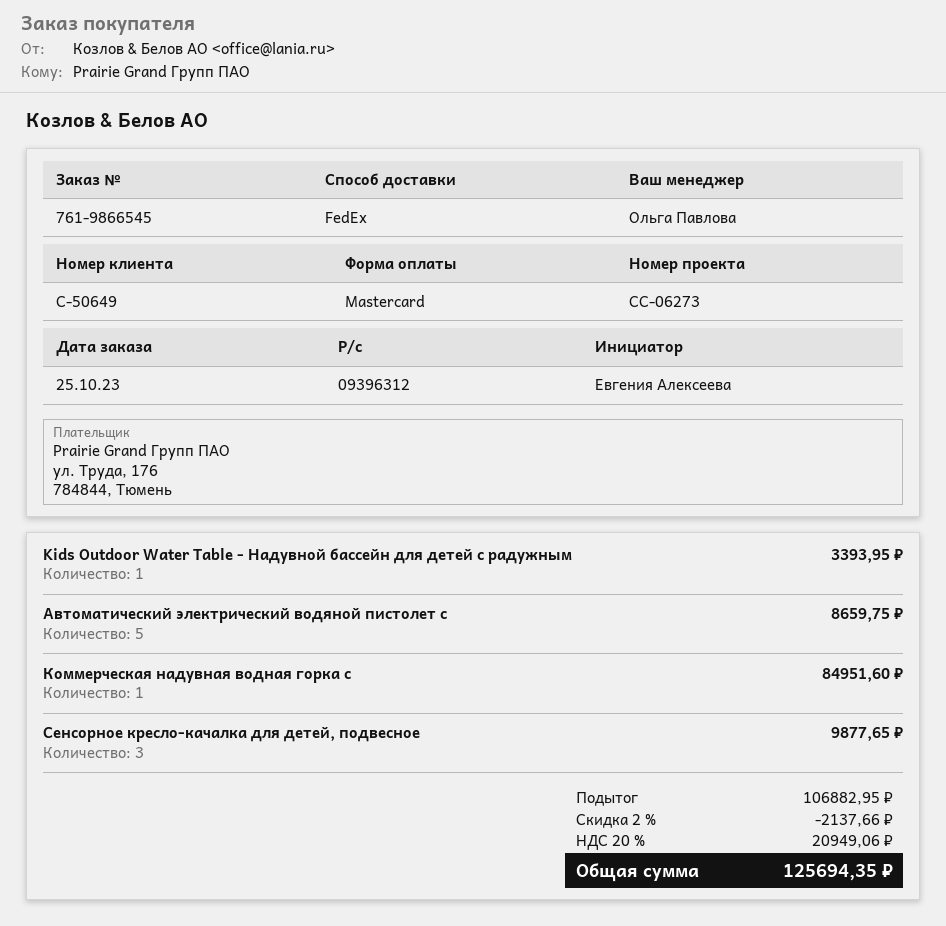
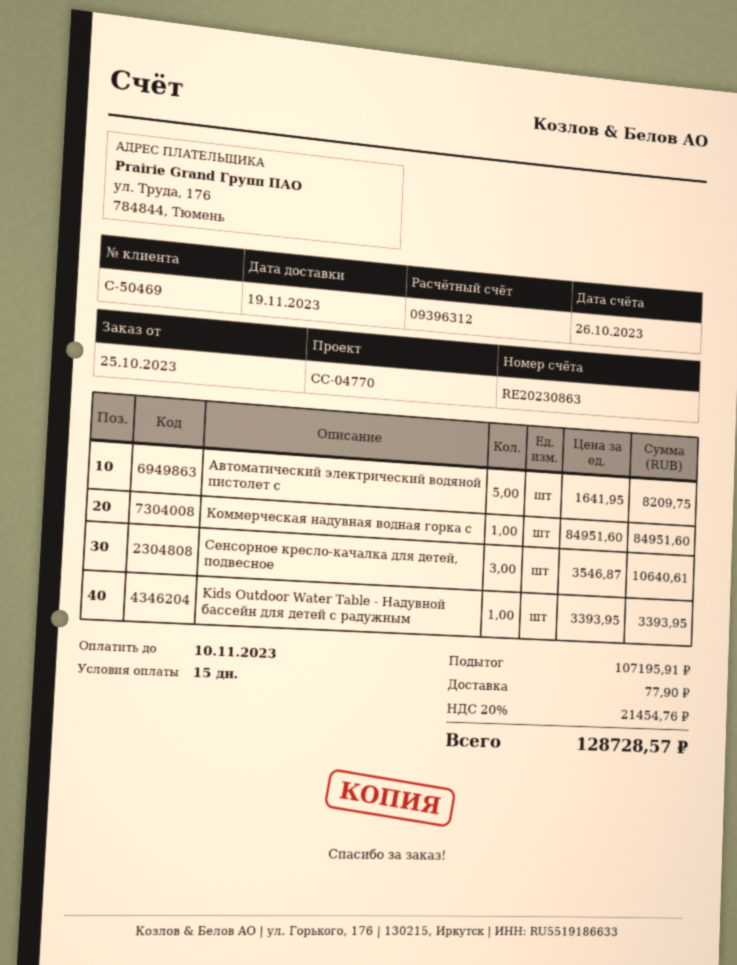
customer number: C-50649 -> C-50469
reference: CC-06273 -> CC-04770
Автоматический электрический водяной пистолет с: 5 for 8659.75 -> 5 for 8209.75
Сенсорное кресло-качалка для детей, подвесное: 3 for 9877.65 -> 3 for 10640.61
subtotal: 106882.95 -> 107195.91
discount: 2% = 2137.66 -> none
shipping: none -> 77.90
tax: 20% = 20949.06 -> 20% = 21454.76
total: 125694.35 -> 128728.57

